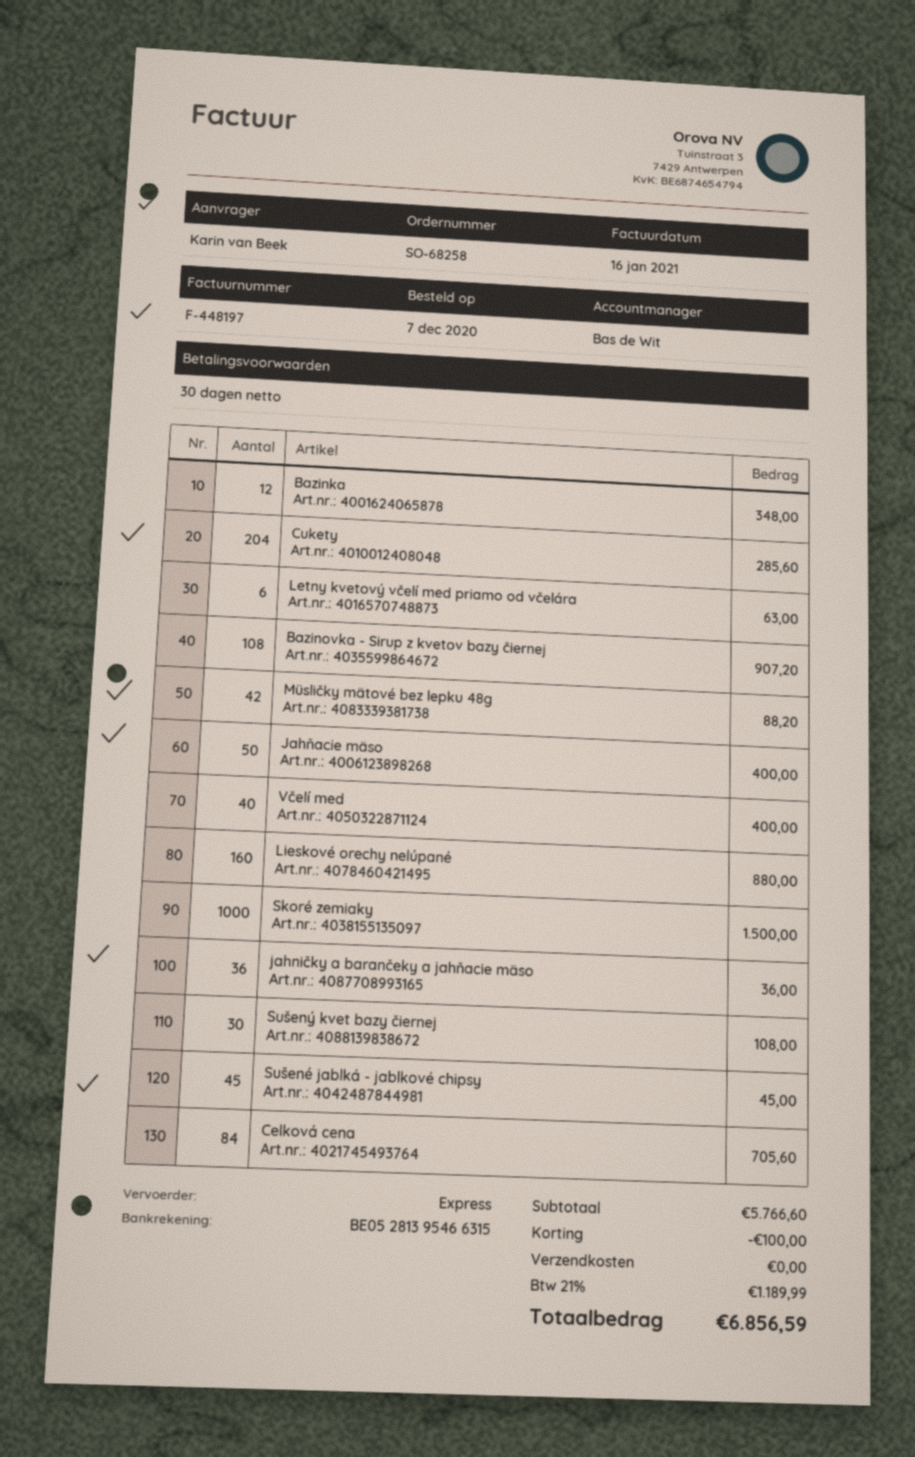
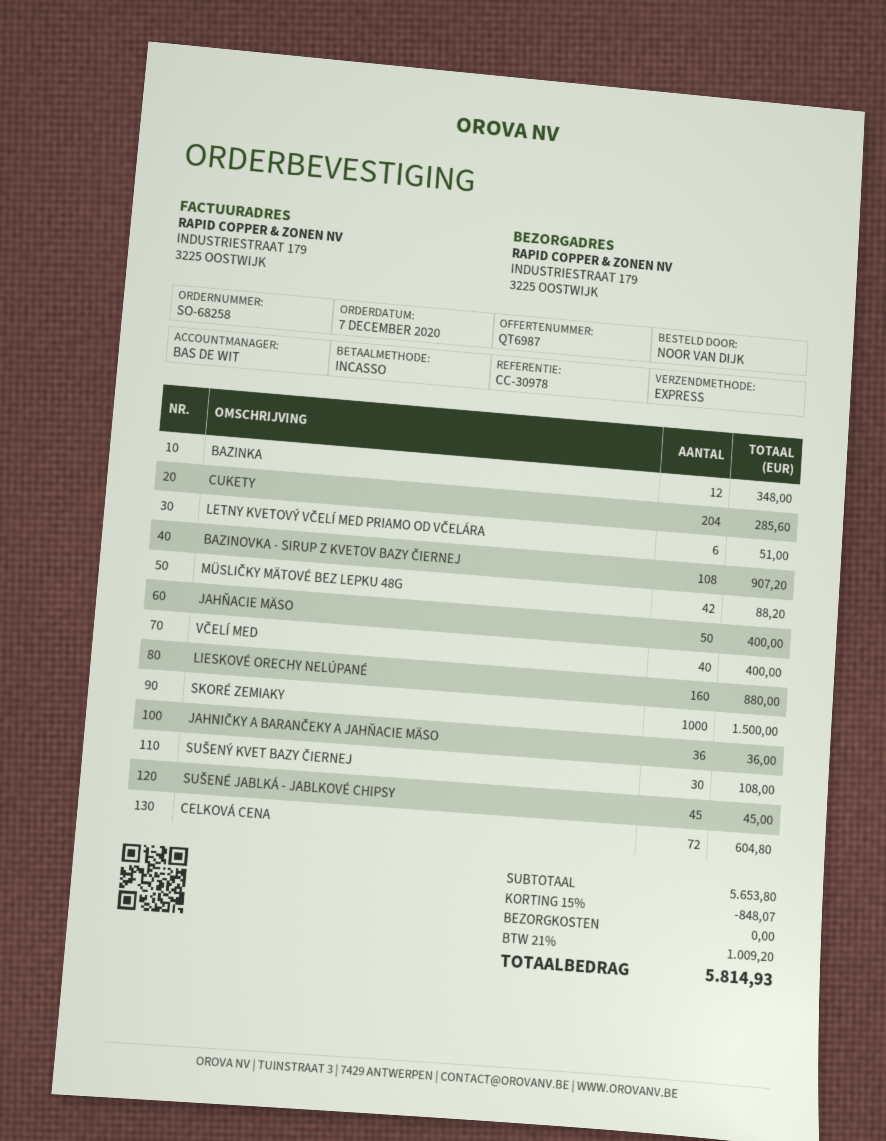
ordered by: Karin van Beek -> NOOR VAN DIJK
Letny kvetový včelí med priamo od včelára: 6 for 63.00 -> 6 for 51.00
Celková cena: 84 for 705.60 -> 72 for 604.80
subtotal: 5766.60 -> 5653.80
discount: 100.00 -> 848.07
tax: 21% = 1189.99 -> 21% = 1009.20
total: 6856.59 -> 5814.93

